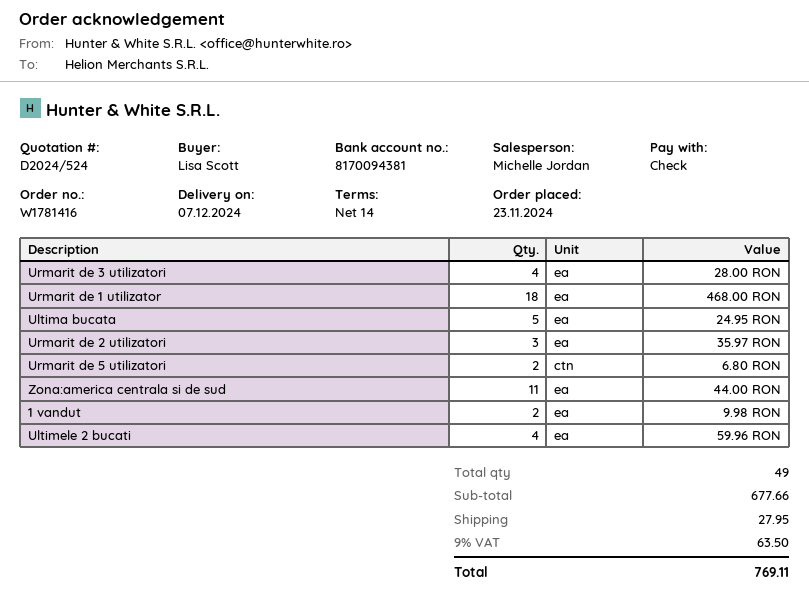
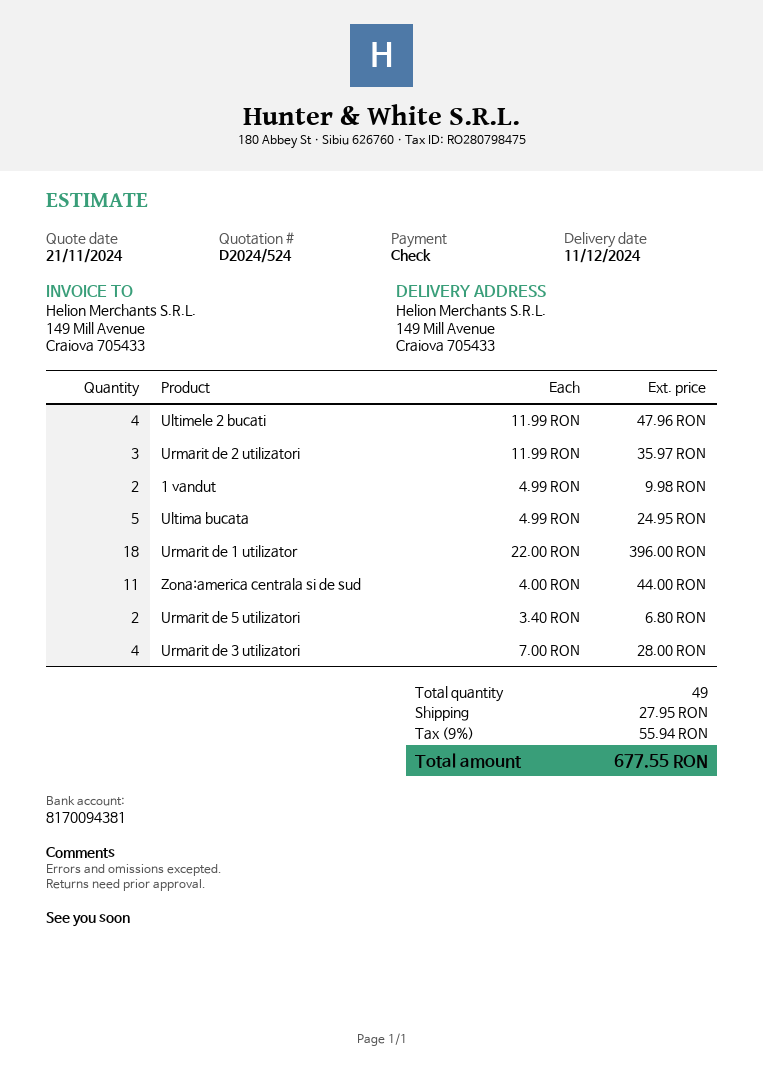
delivery date: 2024-12-07 -> 2024-12-11
Urmarit de 1 utilizator: 18 for 468.00 -> 18 for 396.00
Ultimele 2 bucati: 4 for 59.96 -> 4 for 47.96
tax: 9% = 63.50 -> 9% = 55.94
total: 769.11 -> 677.55

